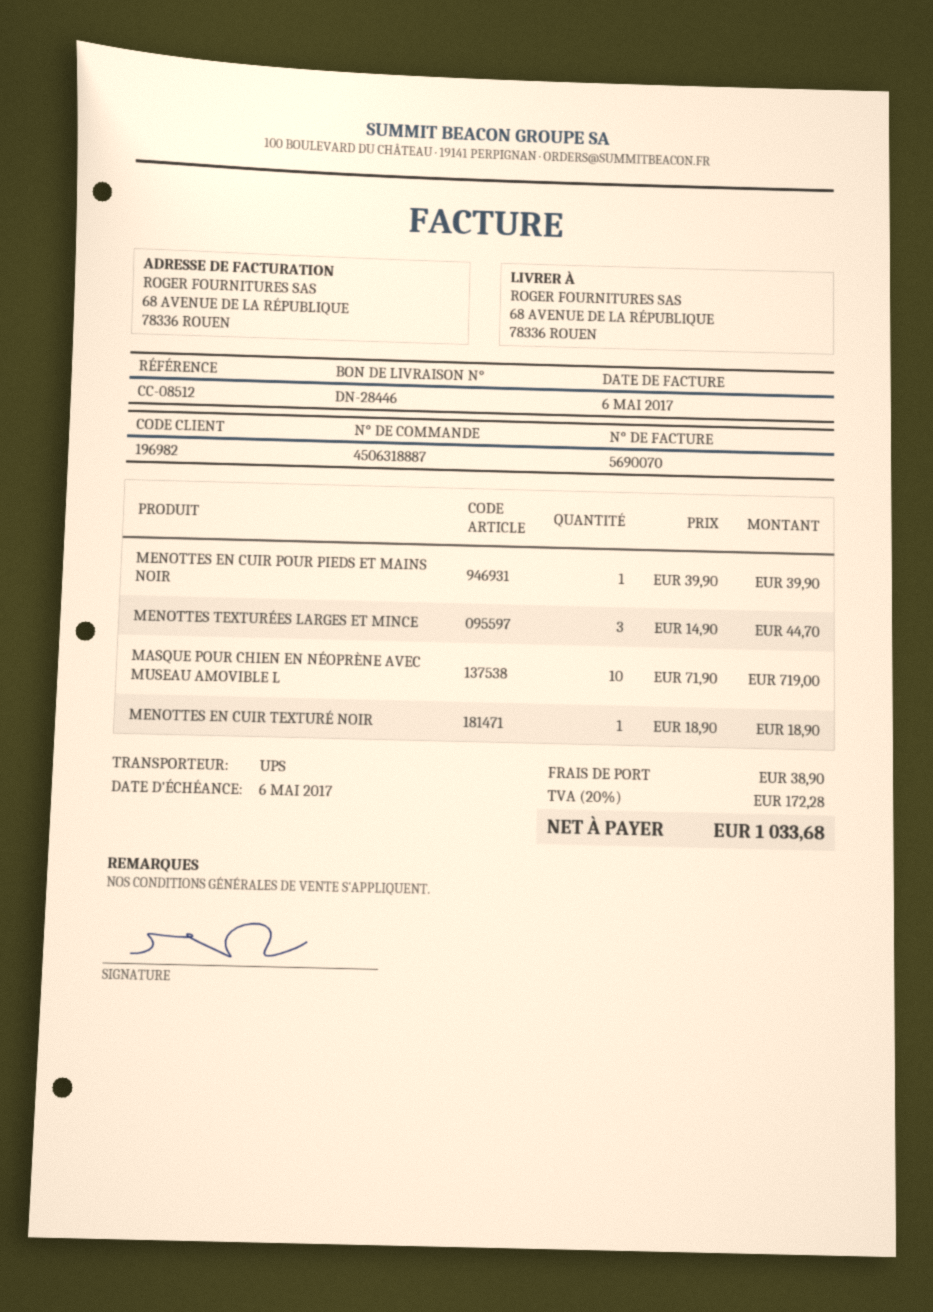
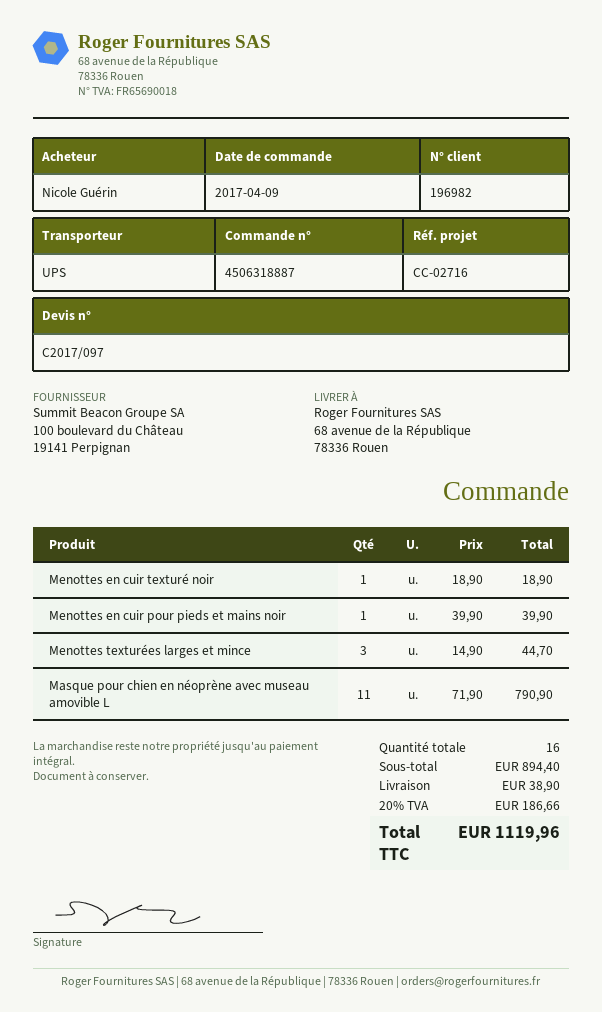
reference: CC-08512 -> CC-02716
MASQUE POUR CHIEN EN NÉOPRÈNE AVEC MUSEAU AMOVIBLE L: 10 x 71.90 = 719.00 -> 11 x 71.90 = 790.90
tax: 20% = 172.28 -> 20% = 186.66
total: 1033.68 -> 1119.96

